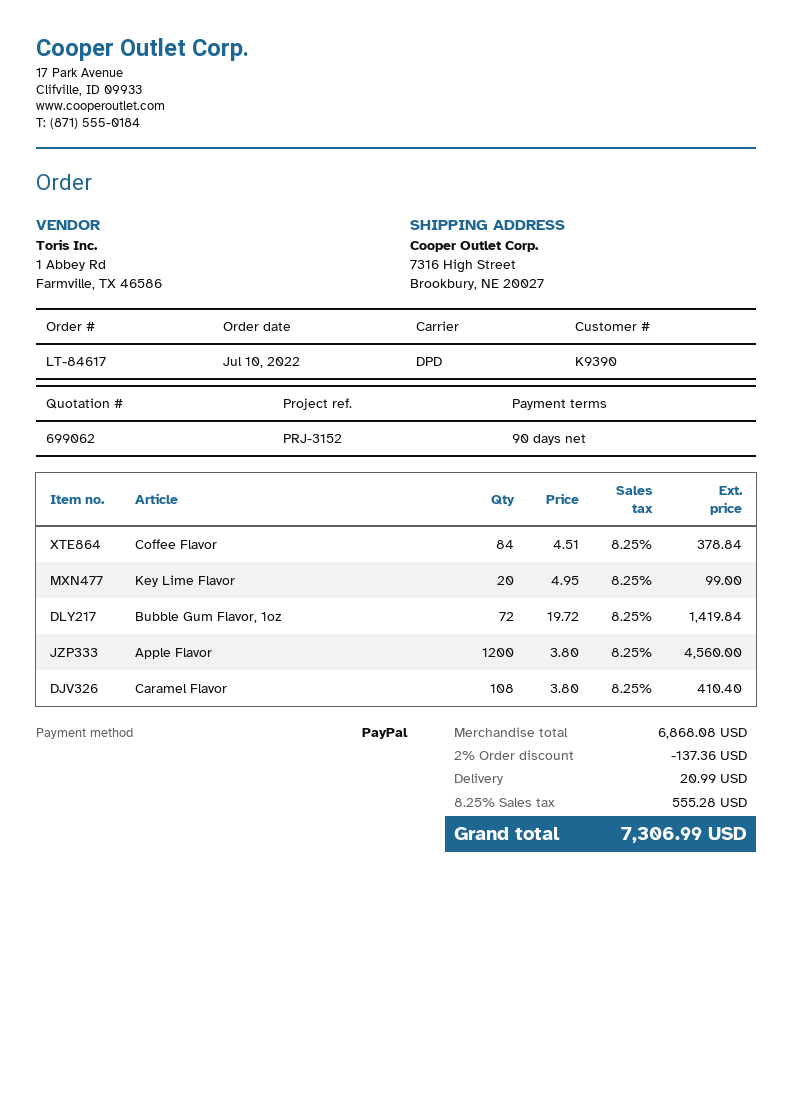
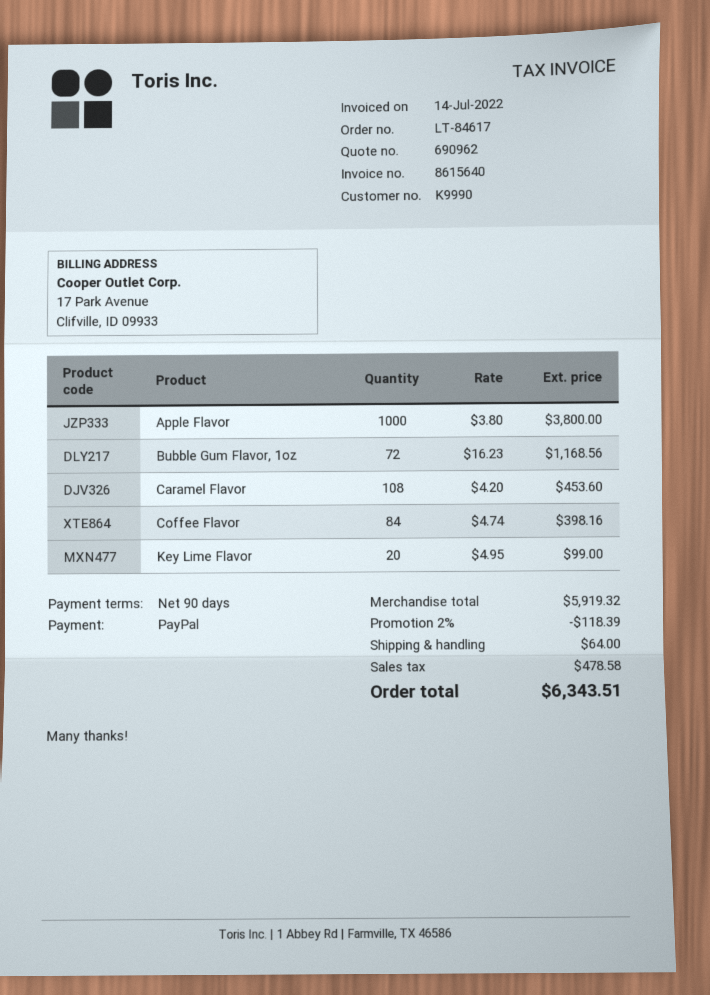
quote number: 699062 -> 690962
customer number: K9390 -> K9990
Coffee Flavor: 84 x 4.51 = 378.84 -> 84 x 4.74 = 398.16
Bubble Gum Flavor, 1oz: 72 x 19.72 = 1419.84 -> 72 x 16.23 = 1168.56
Apple Flavor: 1200 x 3.80 = 4560.00 -> 1000 x 3.80 = 3800.00
Caramel Flavor: 108 x 3.80 = 410.40 -> 108 x 4.20 = 453.60
subtotal: 6868.08 -> 5919.32
discount: 2% = 137.36 -> 2% = 118.39
shipping: 20.99 -> 64.00
tax: 555.28 -> 478.58
total: 7306.99 -> 6343.51

